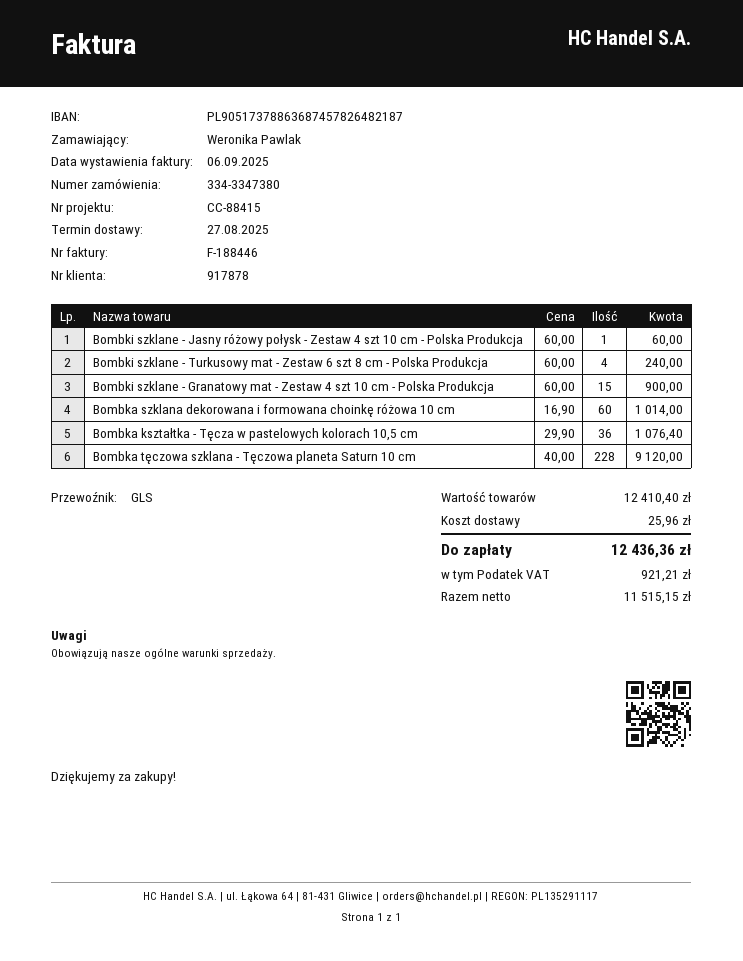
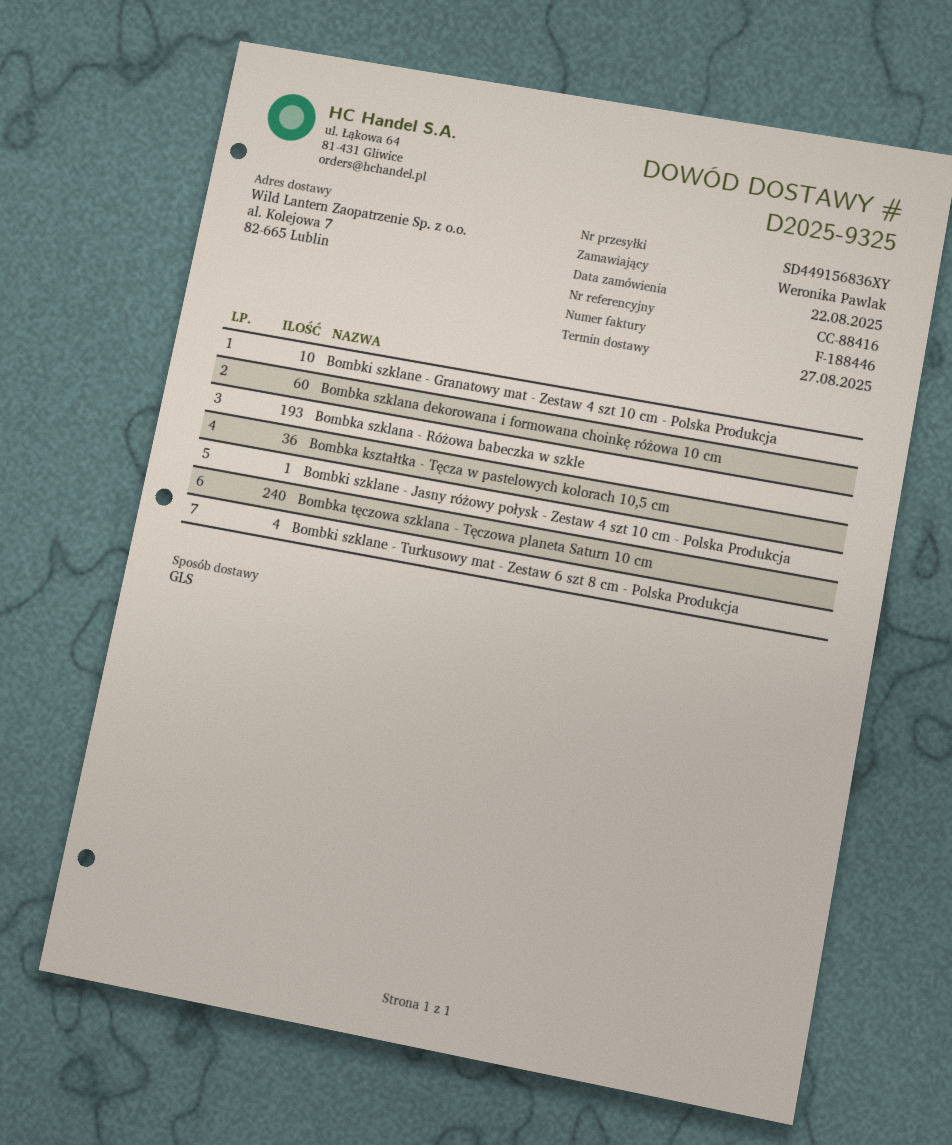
reference: CC-88415 -> CC-88416
Bombki szklane - Granatowy mat - Zestaw 4 szt 10 cm - Polska Produkcja: 15 -> 10
Bombka tęczowa szklana - Tęczowa planeta Saturn 10 cm: 228 -> 240
Bombka szklana - Różowa babeczka w szkle: none -> 193

